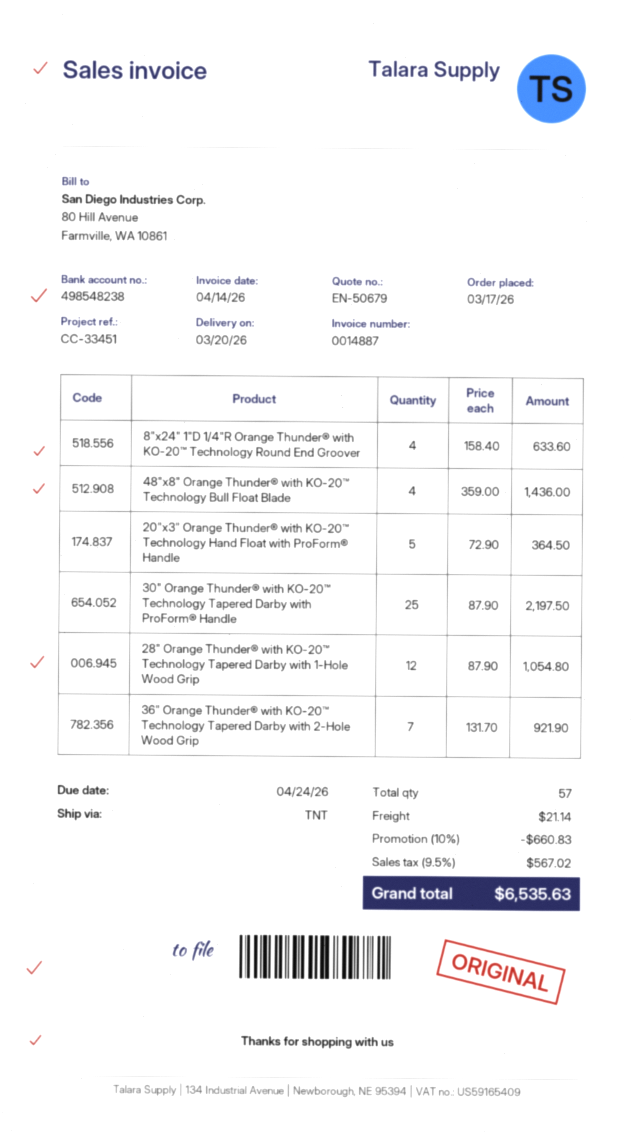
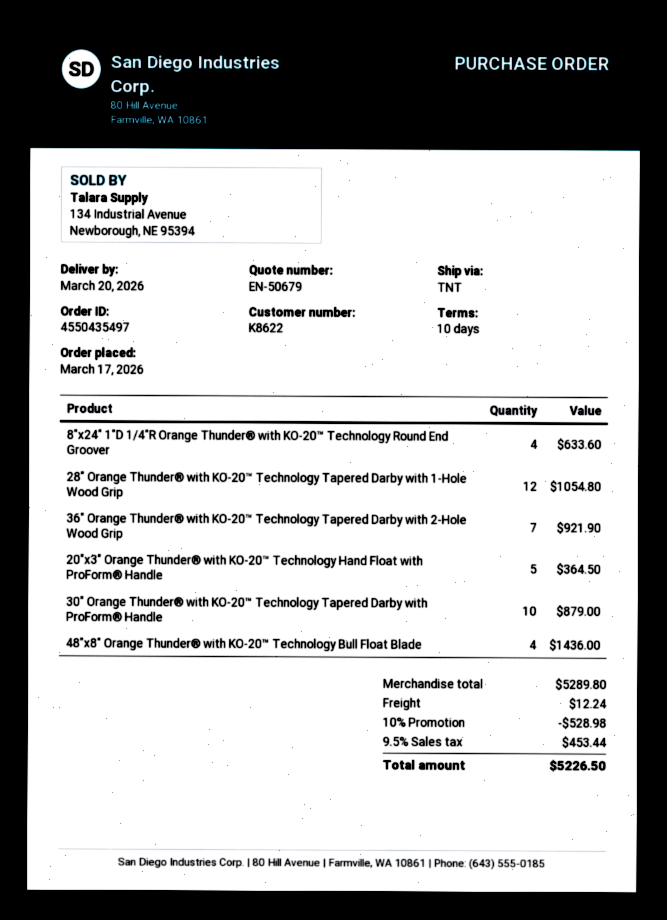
30" Orange Thunder® with KO-20™ Technology Tapered Darby with ProForm® Handle: 25 for 2197.50 -> 10 for 879.00
discount: 10% = 660.83 -> 10% = 528.98
shipping: 21.14 -> 12.24
tax: 9.5% = 567.02 -> 9.5% = 453.44
total: 6535.63 -> 5226.50

